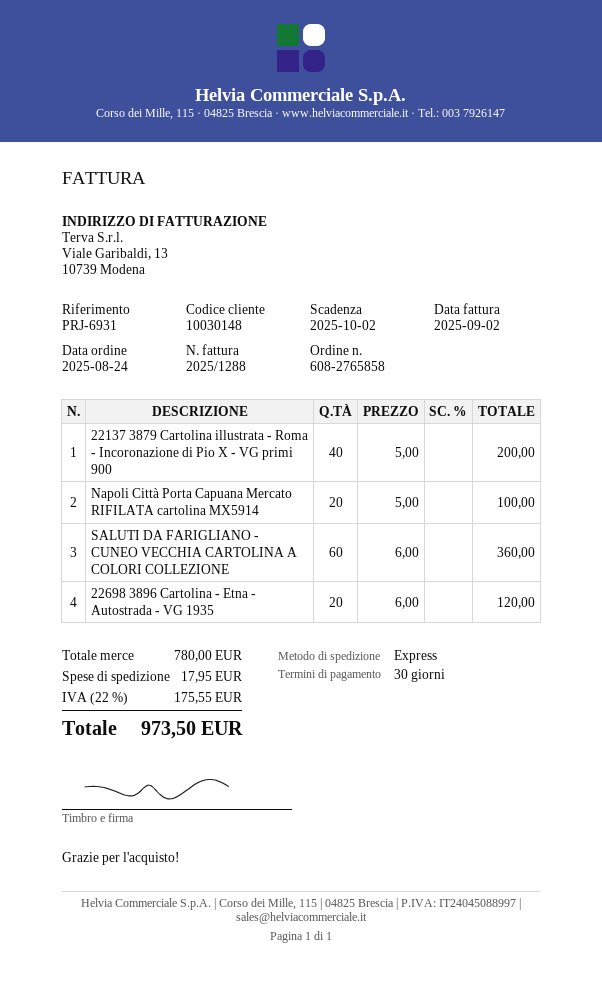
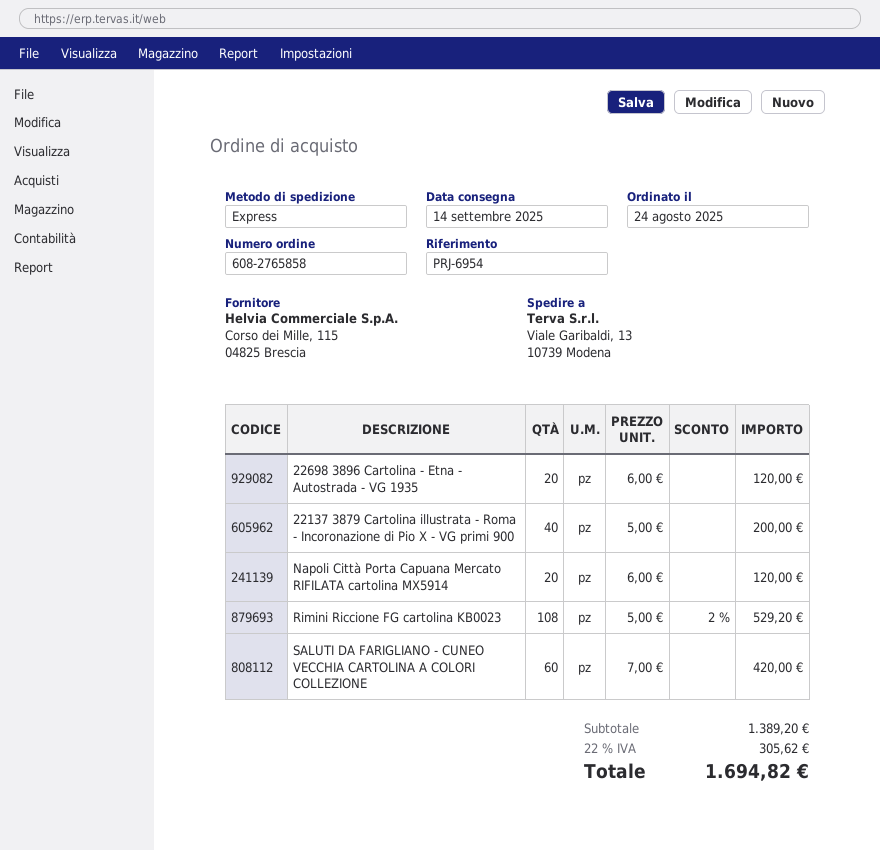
reference: PRJ-6931 -> PRJ-6954
Napoli Città Porta Capuana Mercato RIFILATA cartolina MX5914: 20 x 5.00 = 100.00 -> 20 x 6.00 = 120.00
SALUTI DA FARIGLIANO - CUNEO VECCHIA CARTOLINA A COLORI COLLEZIONE: 60 x 6.00 = 360.00 -> 60 x 7.00 = 420.00
Rimini Riccione FG cartolina KB0023: none -> 108 x 5.00 - 2% = 529.20
subtotal: 780.00 -> 1389.20
shipping: 17.95 -> none
tax: 22% = 175.55 -> 22% = 305.62
total: 973.50 -> 1694.82

